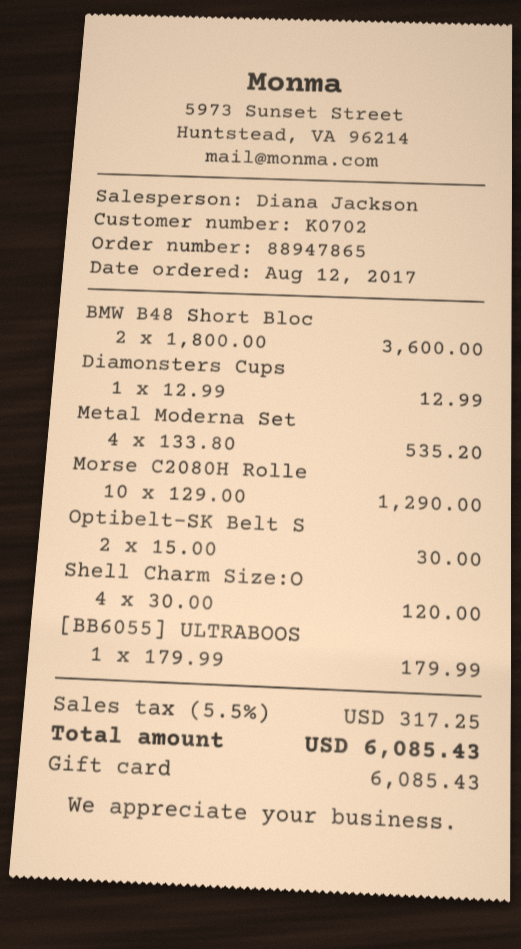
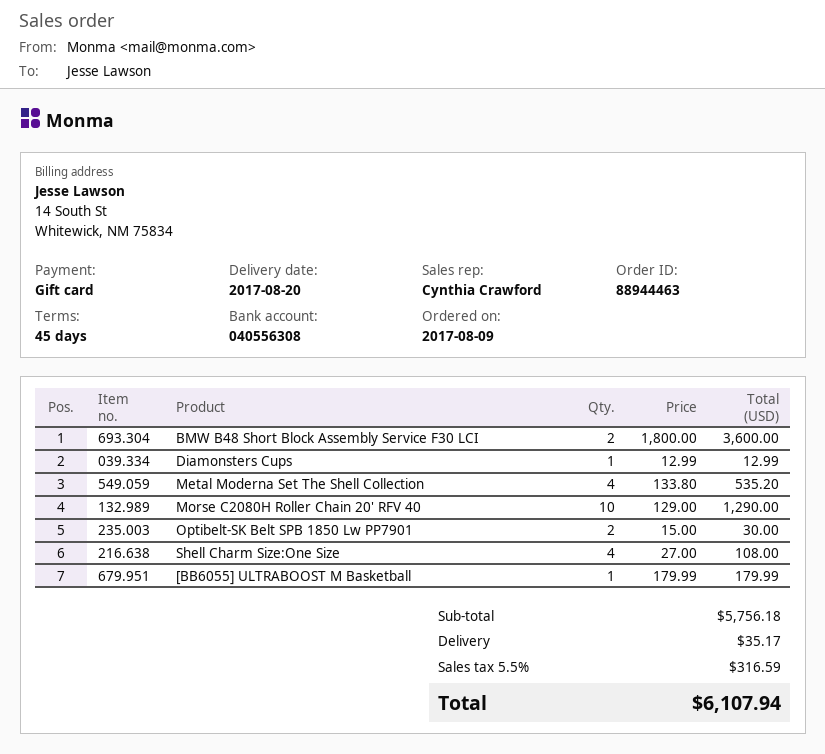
order number: 88947865 -> 88944463
order date: 2017-08-12 -> 2017-08-09
sales rep: Diana Jackson -> Cynthia Crawford
Shell Charm Size:O: 4 x 30.00 = 120.00 -> 4 x 27.00 = 108.00
shipping: none -> 35.17
tax: 5.5% = 317.25 -> 5.5% = 316.59
total: 6085.43 -> 6107.94

